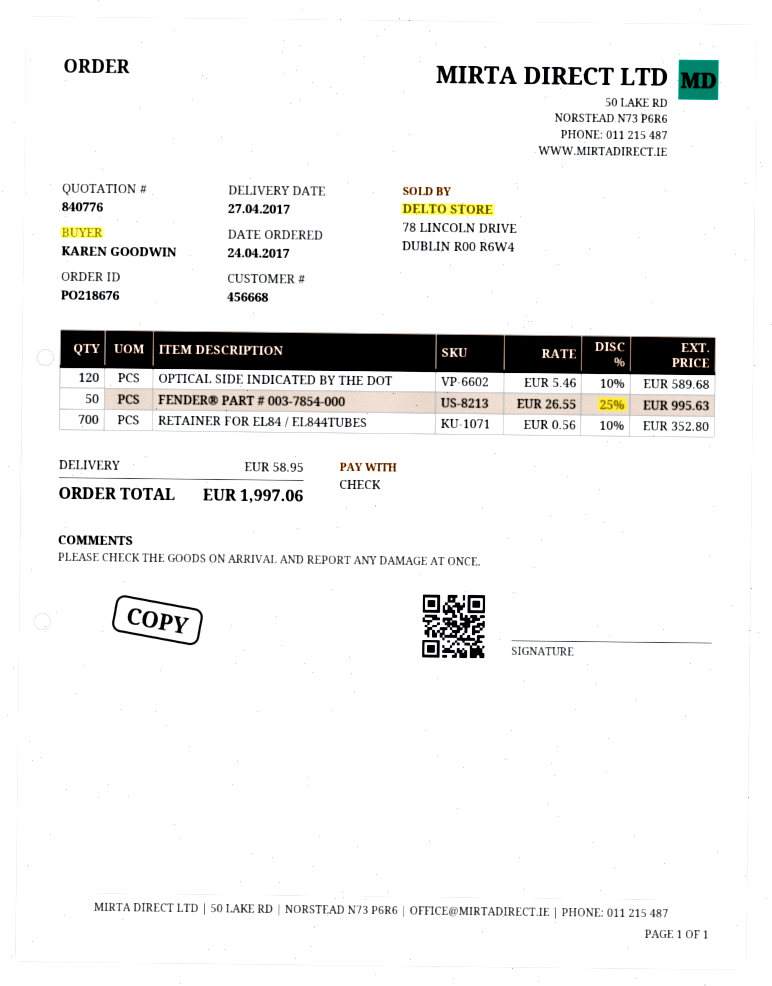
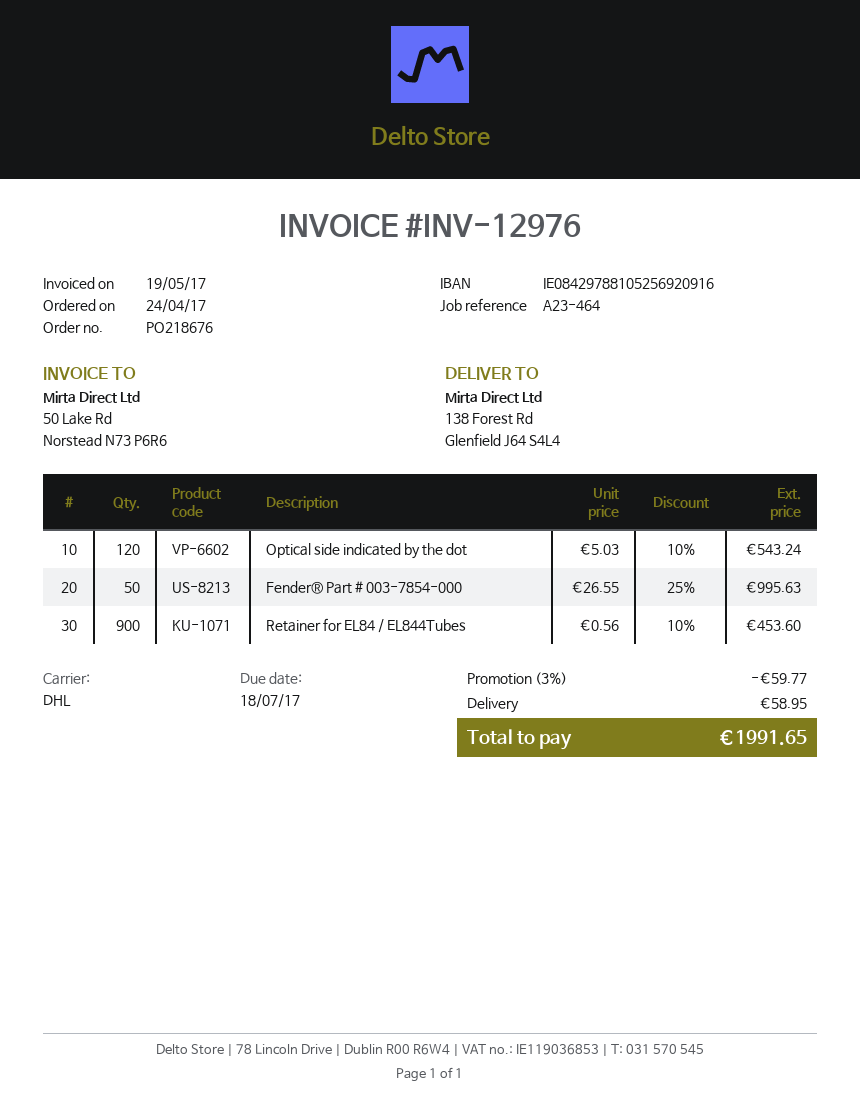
OPTICAL SIDE INDICATED BY THE DOT: 120 x 5.46 - 10% = 589.68 -> 120 x 5.03 - 10% = 543.24
RETAINER FOR EL84 / EL844TUBES: 700 x 0.56 - 10% = 352.80 -> 900 x 0.56 - 10% = 453.60
discount: none -> 3% = 59.77
total: 1997.06 -> 1991.65

